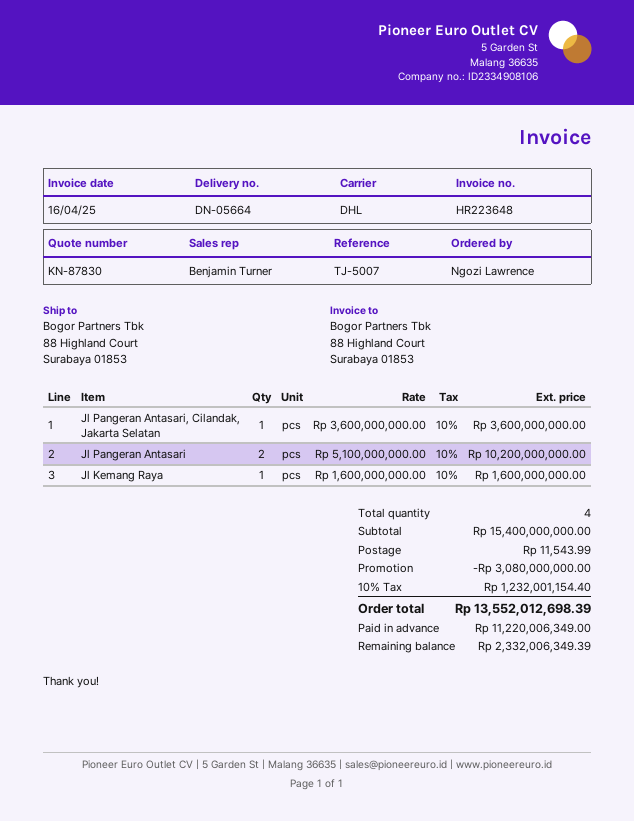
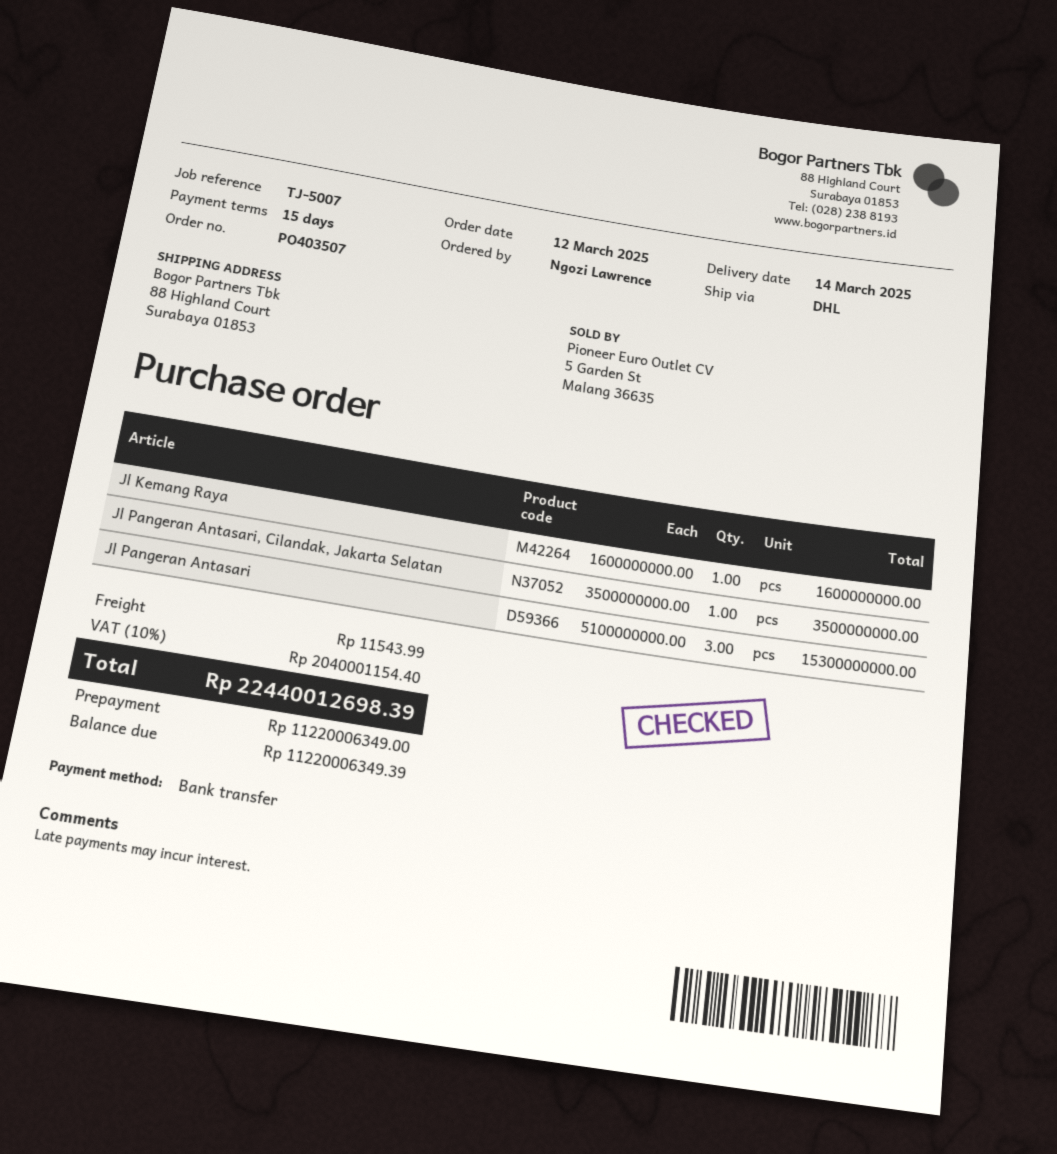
Jl Pangeran Antasari, Cilandak, Jakarta Selatan: 1 x 3600000000.00 = 3600000000.00 -> 1 x 3500000000.00 = 3500000000.00
Jl Pangeran Antasari: 2 x 5100000000.00 = 10200000000.00 -> 3 x 5100000000.00 = 15300000000.00
discount: 3080000000.00 -> none
tax: 10% = 1232001154.40 -> 10% = 2040001154.40
total: 13552012698.39 -> 22440012698.39
balance: 2332006349.39 -> 11220006349.39

